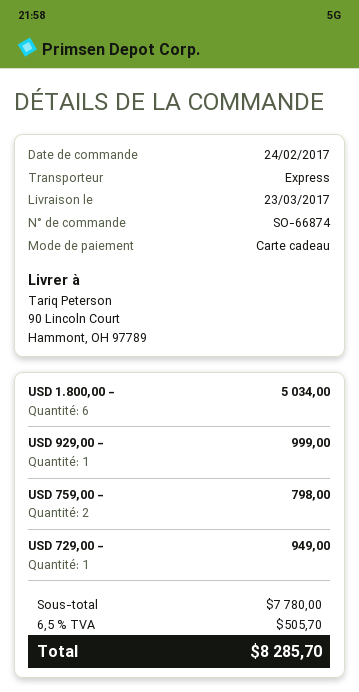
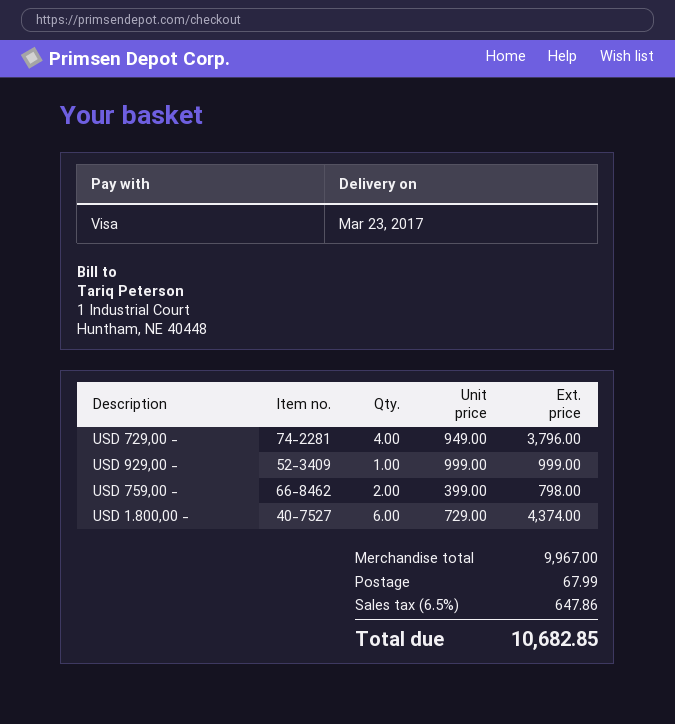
payment method: gift card -> Visa
USD 1.800,00 -: 6 for 5034.00 -> 6 for 4374.00
USD 729,00 -: 1 for 949.00 -> 4 for 3796.00
subtotal: 7780.00 -> 9967.00
shipping: none -> 67.99
tax: 6.5% = 505.70 -> 6.5% = 647.86
total: 8285.70 -> 10682.85

